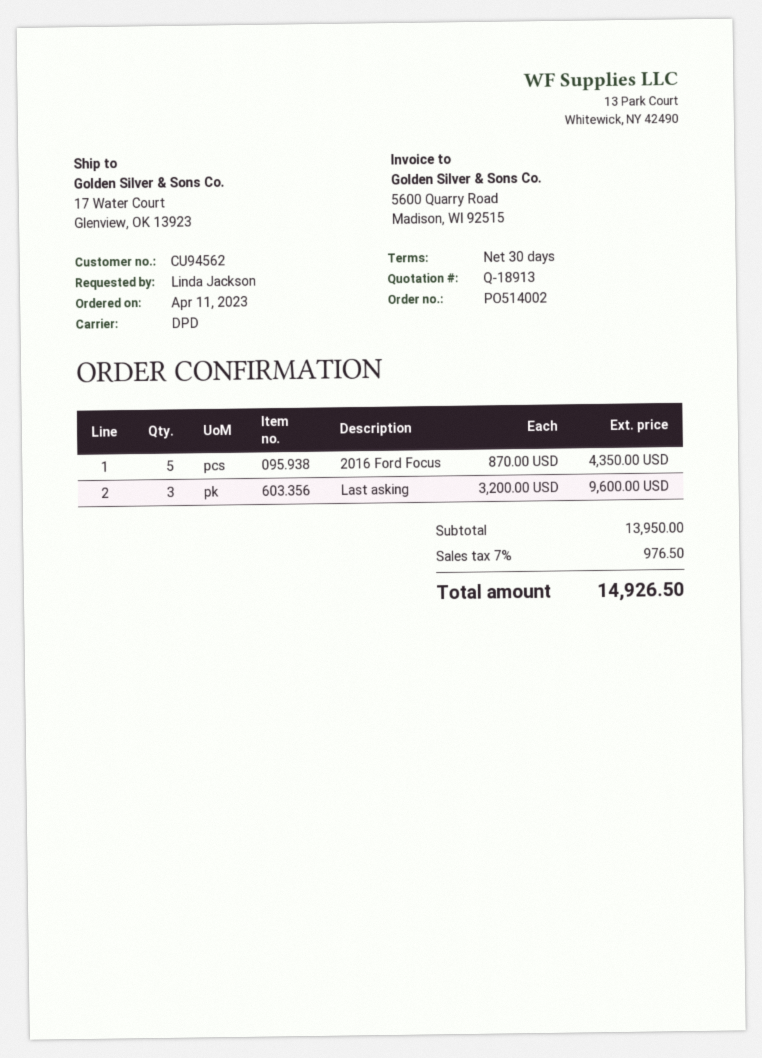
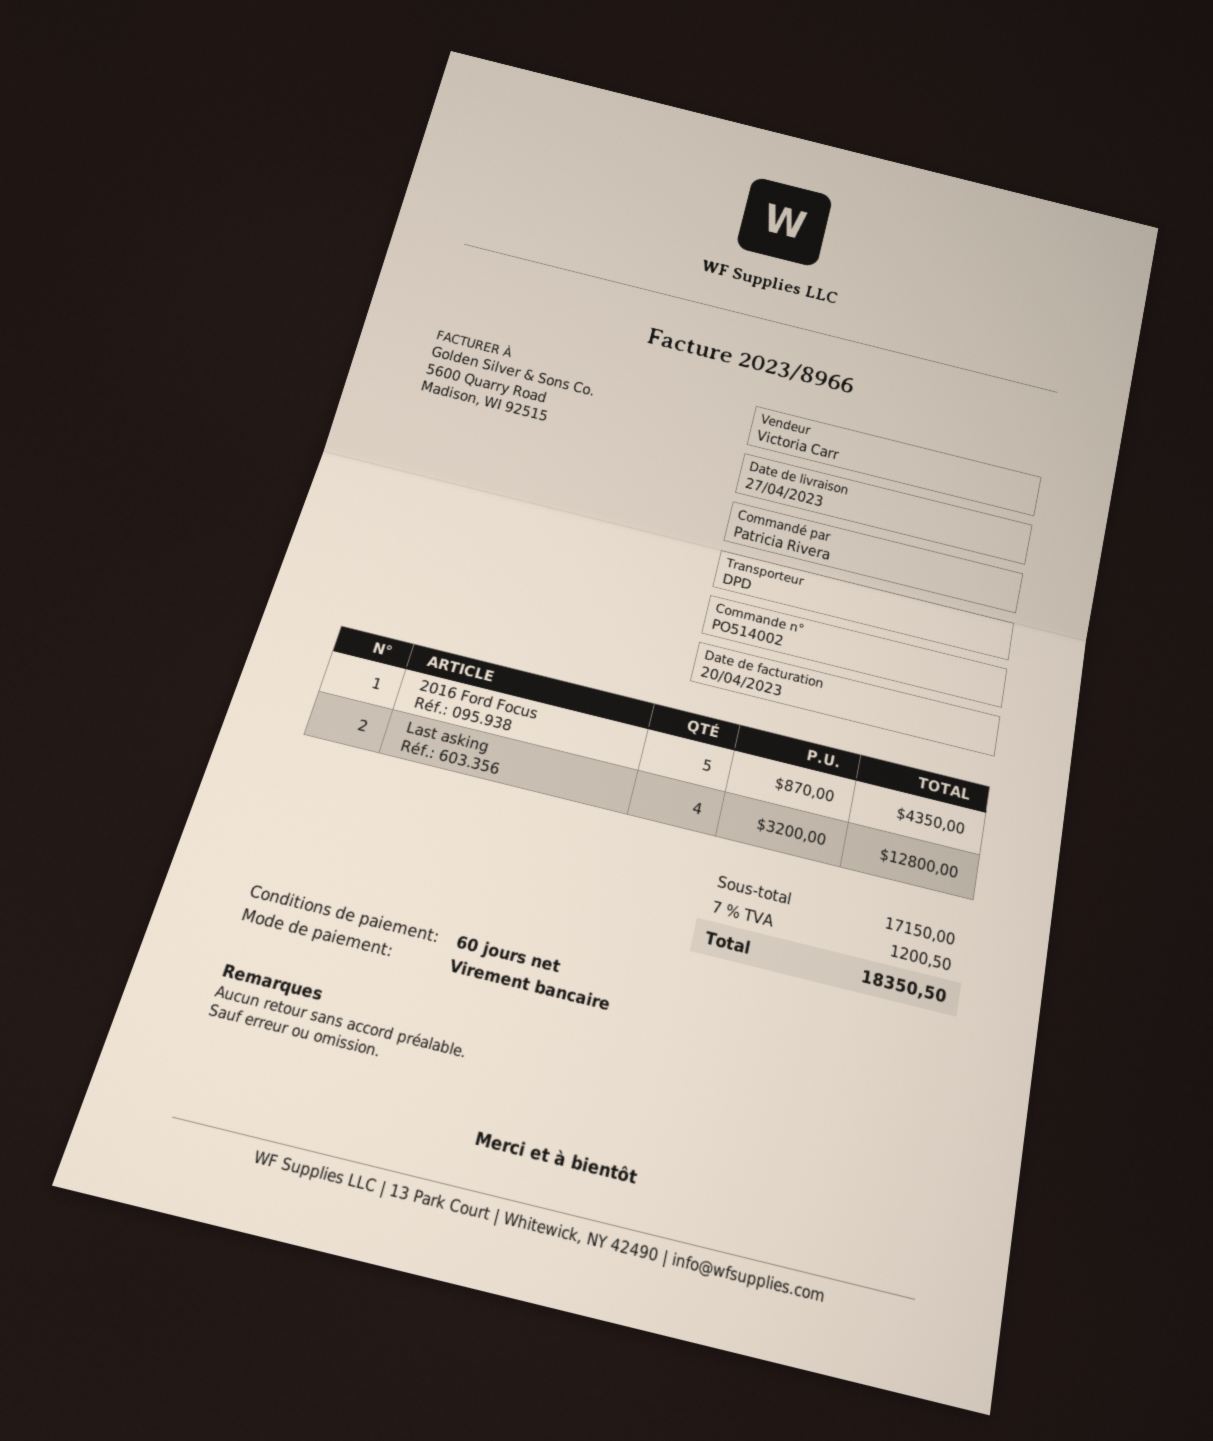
payment terms: 30 days -> 60 days
ordered by: Linda Jackson -> Patricia Rivera
Last asking: 3 x 3200.00 = 9600.00 -> 4 x 3200.00 = 12800.00
subtotal: 13950.00 -> 17150.00
tax: 7% = 976.50 -> 7% = 1200.50
total: 14926.50 -> 18350.50

